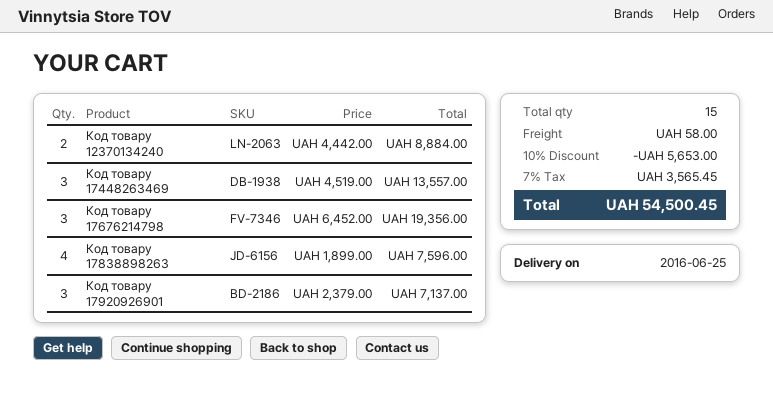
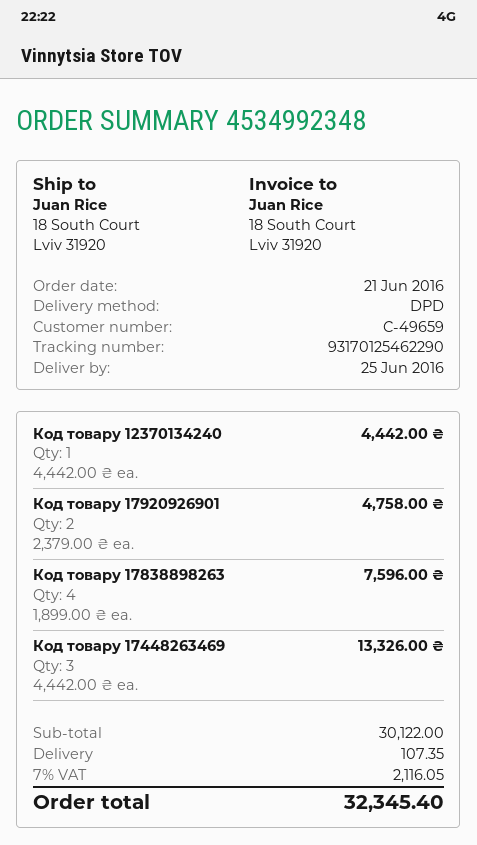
Код товару 12370134240: 2 x 4442.00 = 8884.00 -> 1 x 4442.00 = 4442.00
Код товару 17448263469: 3 x 4519.00 = 13557.00 -> 3 x 4442.00 = 13326.00
Код товару 17676214798: 3 x 6452.00 = 19356.00 -> none
Код товару 17920926901: 3 x 2379.00 = 7137.00 -> 2 x 2379.00 = 4758.00
discount: 10% = 5653.00 -> none
shipping: 58.00 -> 107.35
tax: 7% = 3565.45 -> 7% = 2116.05
total: 54500.45 -> 32345.40

